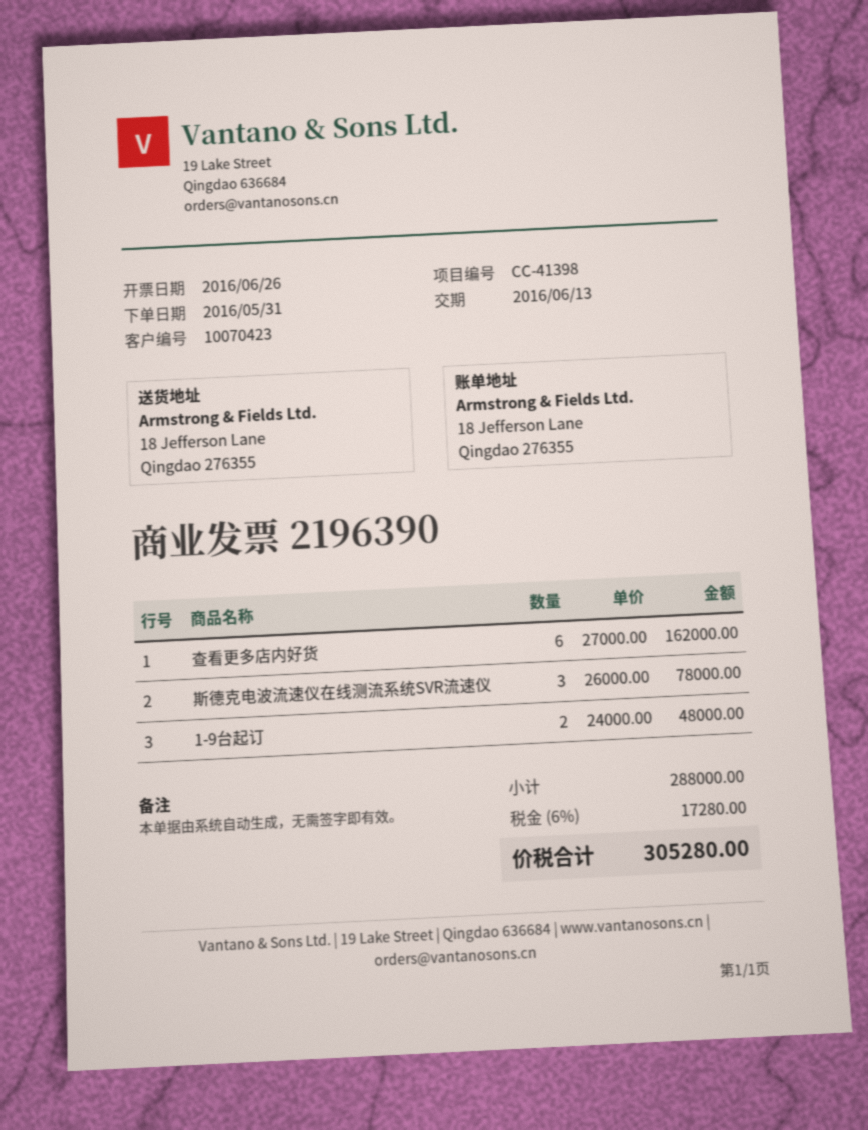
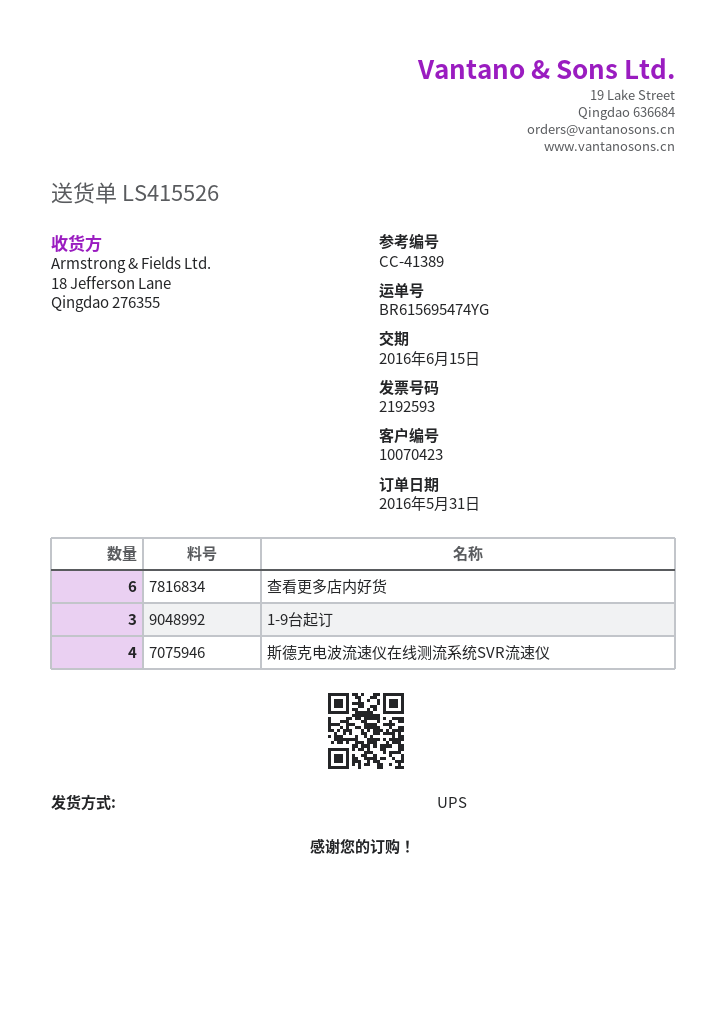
delivery date: 2016-06-13 -> 2016-06-15
invoice number: 2196390 -> 2192593
reference: CC-41398 -> CC-41389
斯德克电波流速仪在线测流系统SVR流速仪: 3 -> 4
1-9台起订: 2 -> 3

